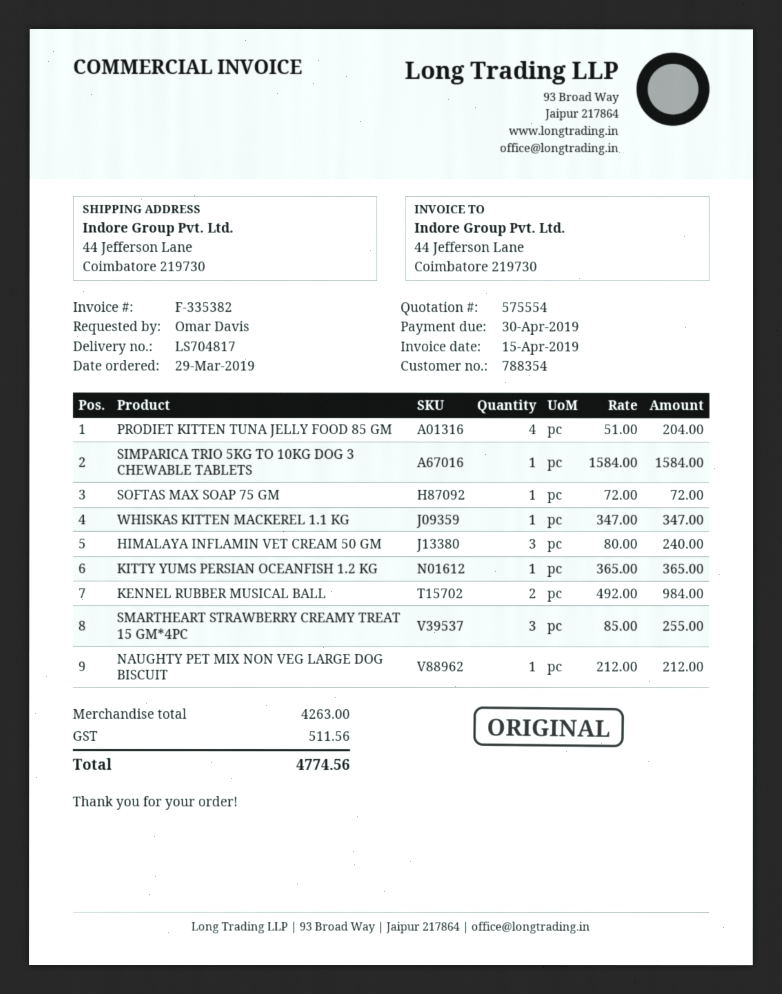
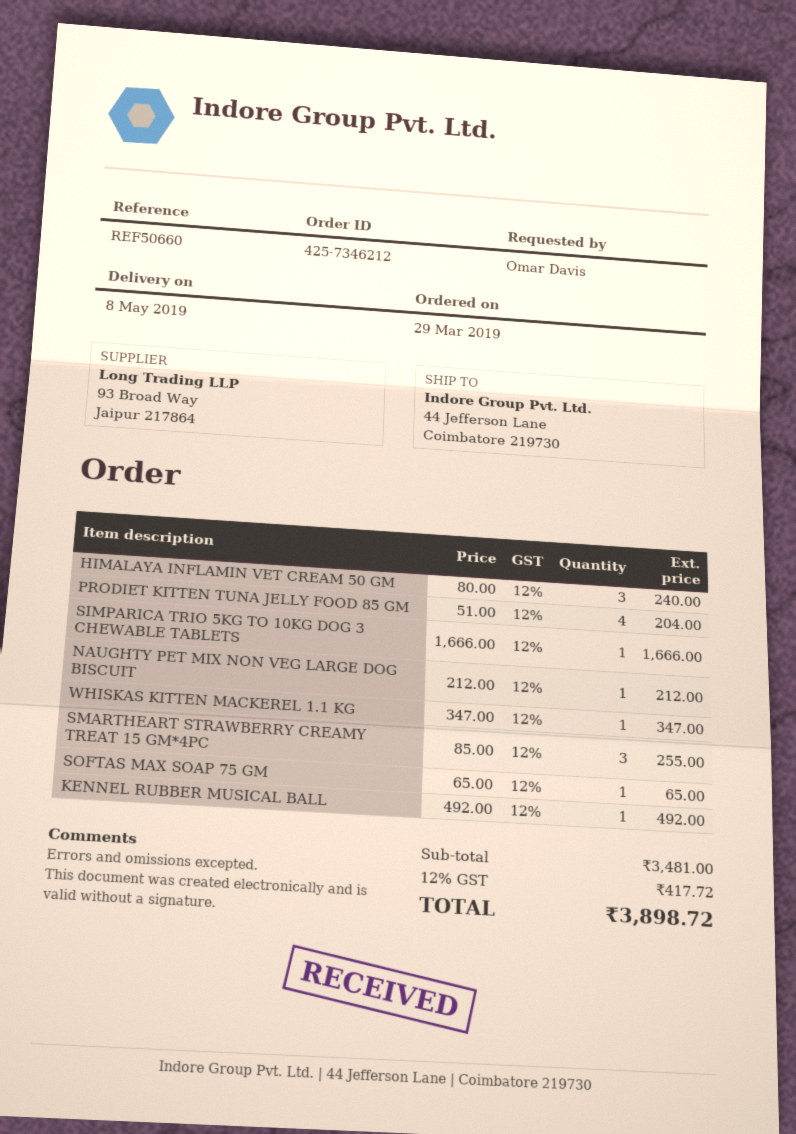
SIMPARICA TRIO 5KG TO 10KG DOG 3 CHEWABLE TABLETS: 1 x 1584.00 = 1584.00 -> 1 x 1666.00 = 1666.00
SOFTAS MAX SOAP 75 GM: 1 x 72.00 = 72.00 -> 1 x 65.00 = 65.00
KITTY YUMS PERSIAN OCEANFISH 1.2 KG: 1 x 365.00 = 365.00 -> none
KENNEL RUBBER MUSICAL BALL: 2 x 492.00 = 984.00 -> 1 x 492.00 = 492.00
subtotal: 4263.00 -> 3481.00
tax: 511.56 -> 417.72
total: 4774.56 -> 3898.72

